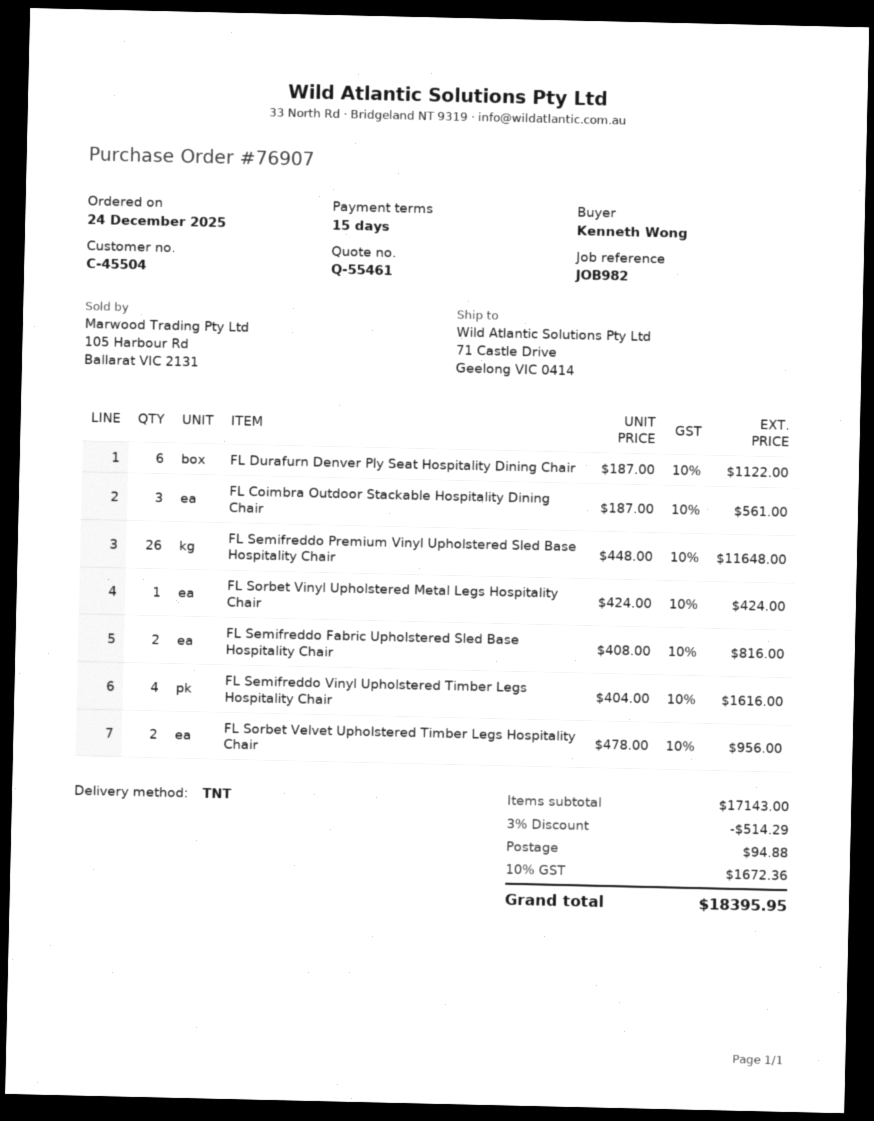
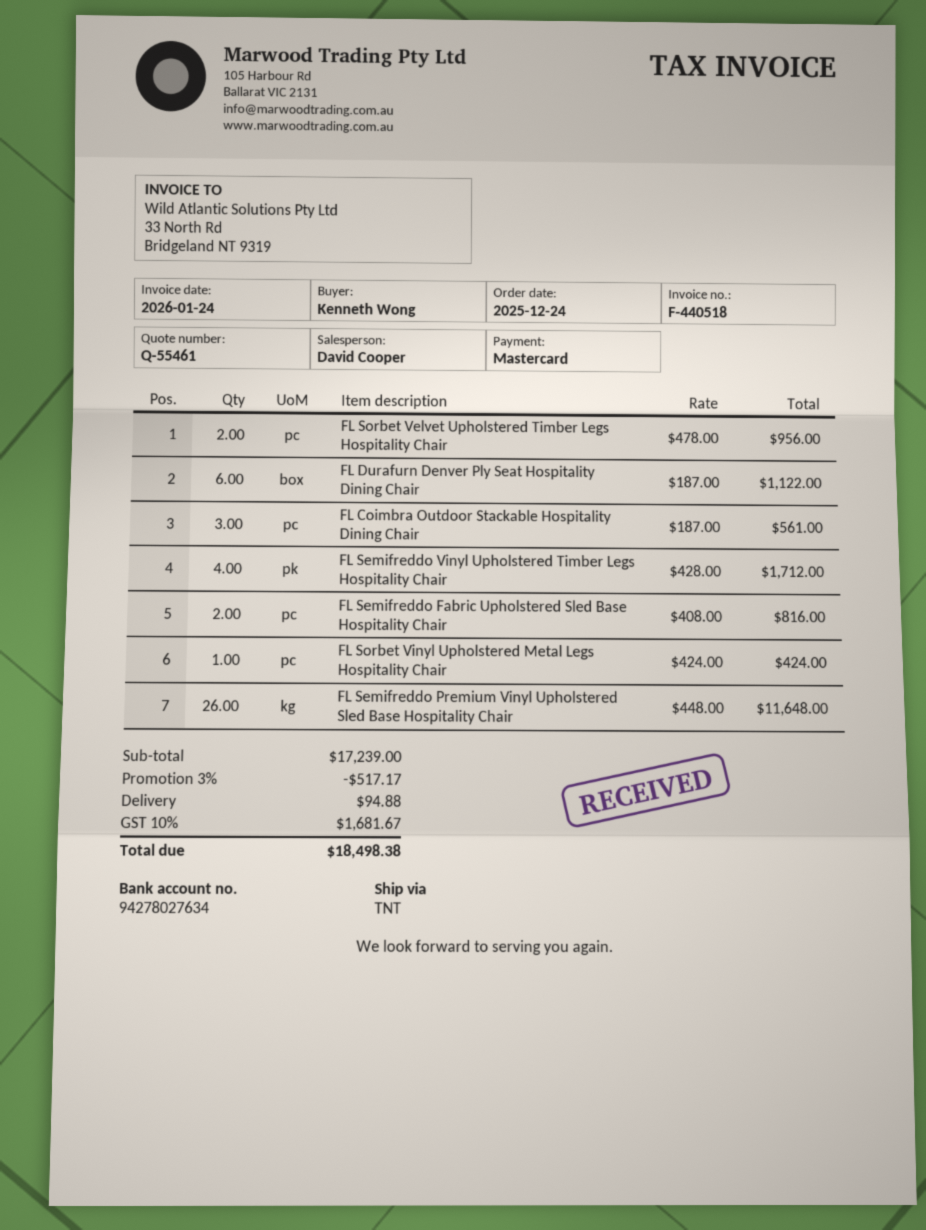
FL Semifreddo Vinyl Upholstered Timber Legs Hospitality Chair: 4 x 404.00 = 1616.00 -> 4 x 428.00 = 1712.00
subtotal: 17143.00 -> 17239.00
discount: 3% = 514.29 -> 3% = 517.17
tax: 10% = 1672.36 -> 10% = 1681.67
total: 18395.95 -> 18498.38

